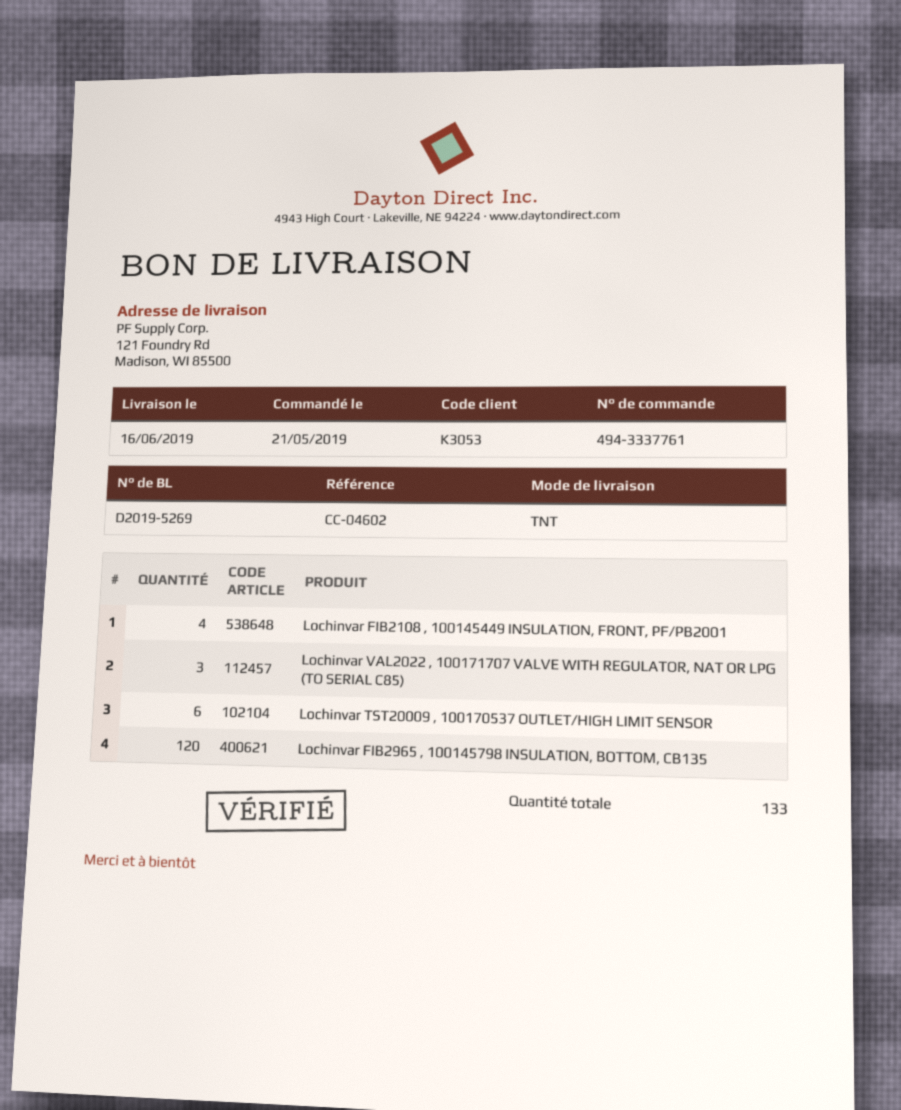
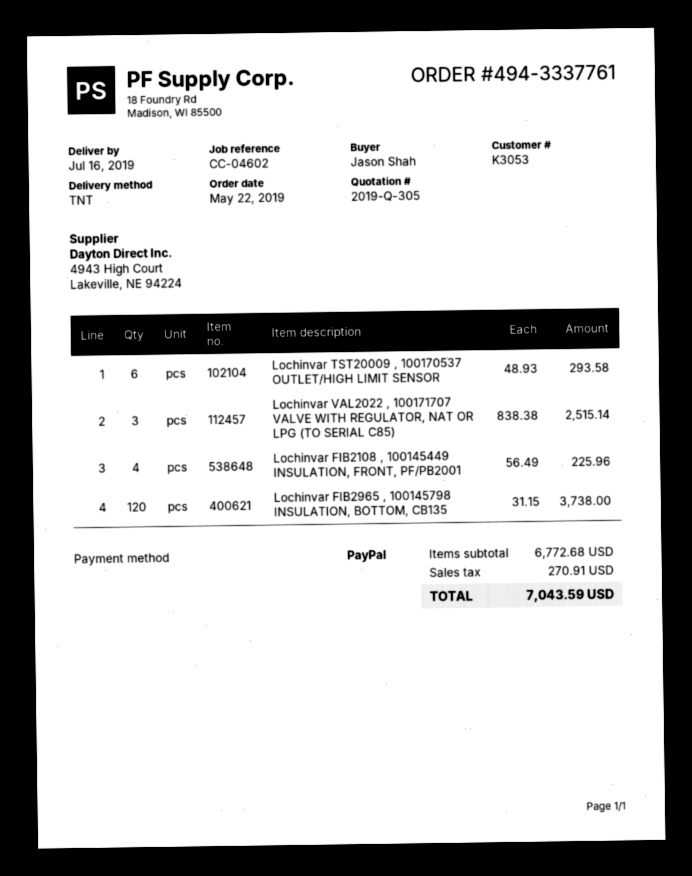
order date: 2019-05-21 -> 2019-05-22
delivery date: 2019-06-16 -> 2019-07-16

